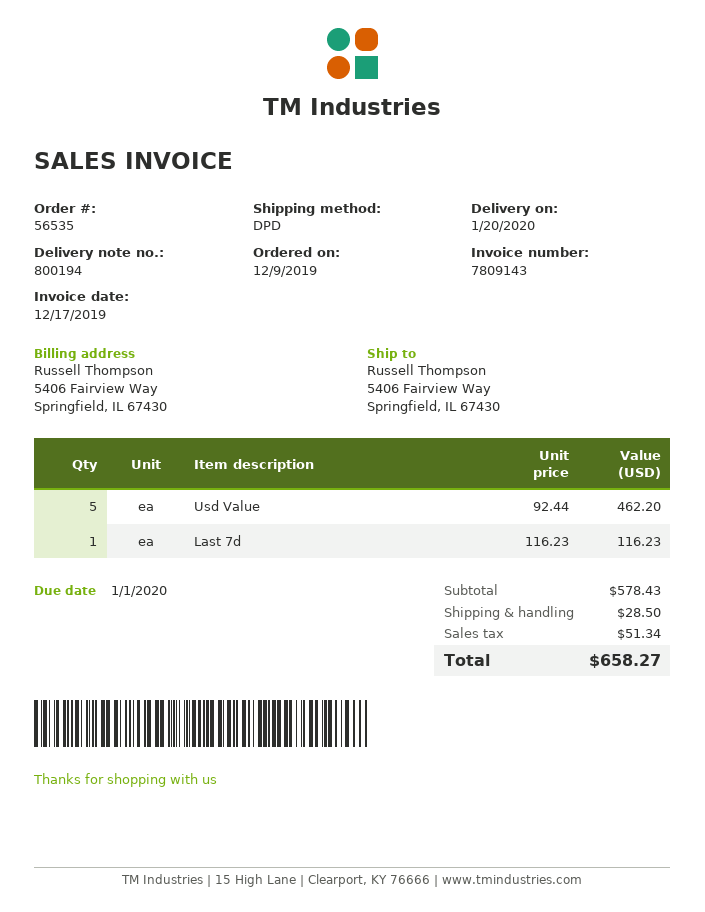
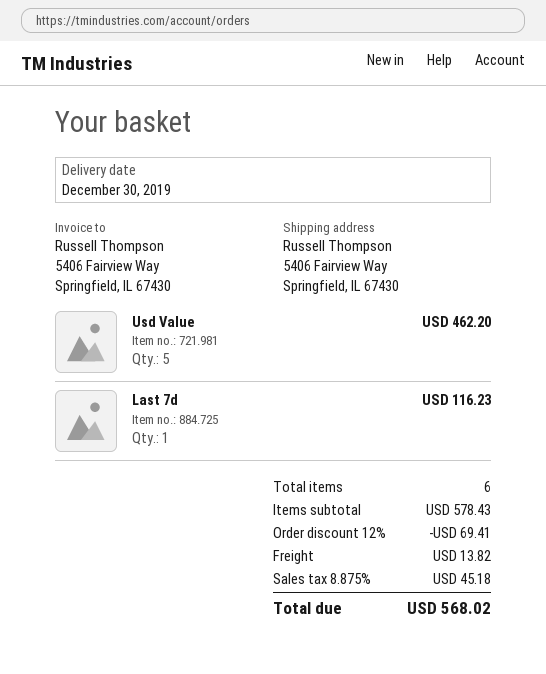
delivery date: 2020-01-20 -> 2019-12-30
discount: none -> 12% = 69.41
shipping: 28.50 -> 13.82
tax: 51.34 -> 45.18
total: 658.27 -> 568.02

